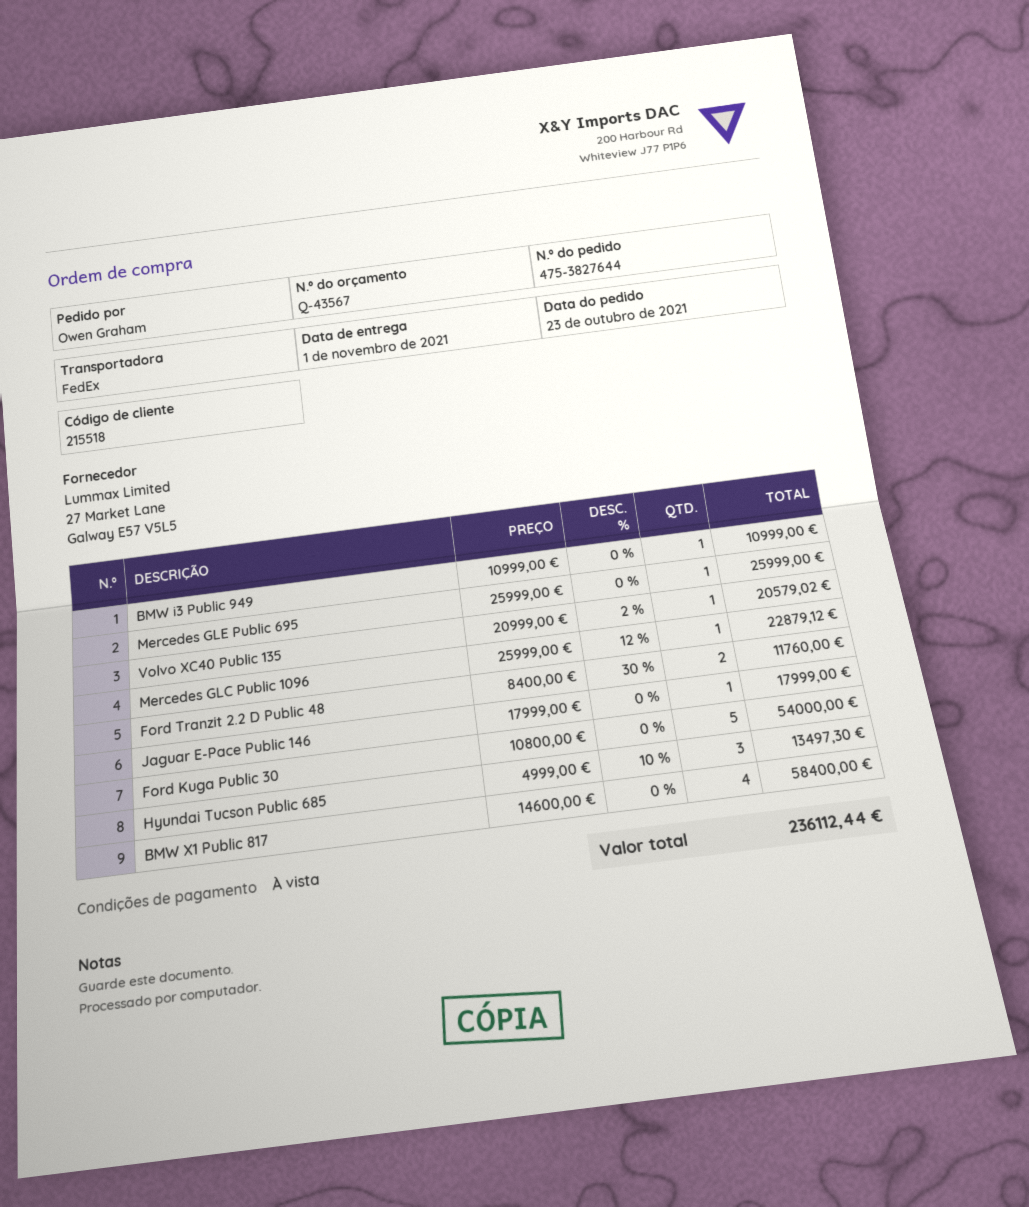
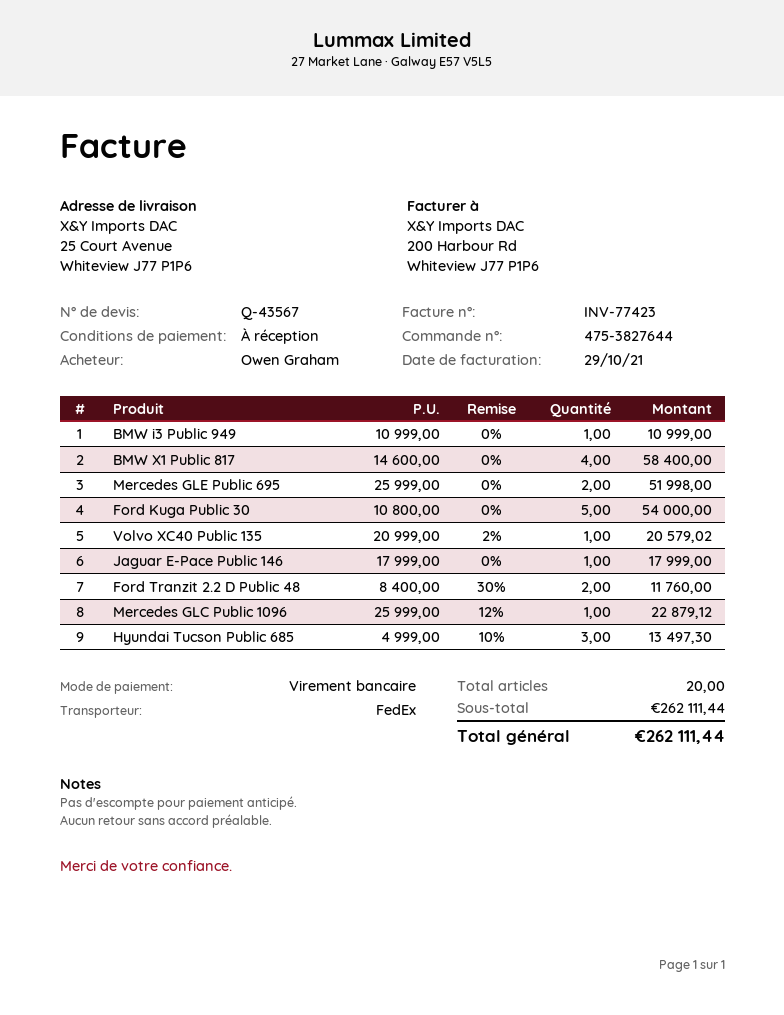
Mercedes GLE Public 695: 1 x 25999.00 = 25999.00 -> 2 x 25999.00 = 51998.00
total: 236112.44 -> 262111.44

